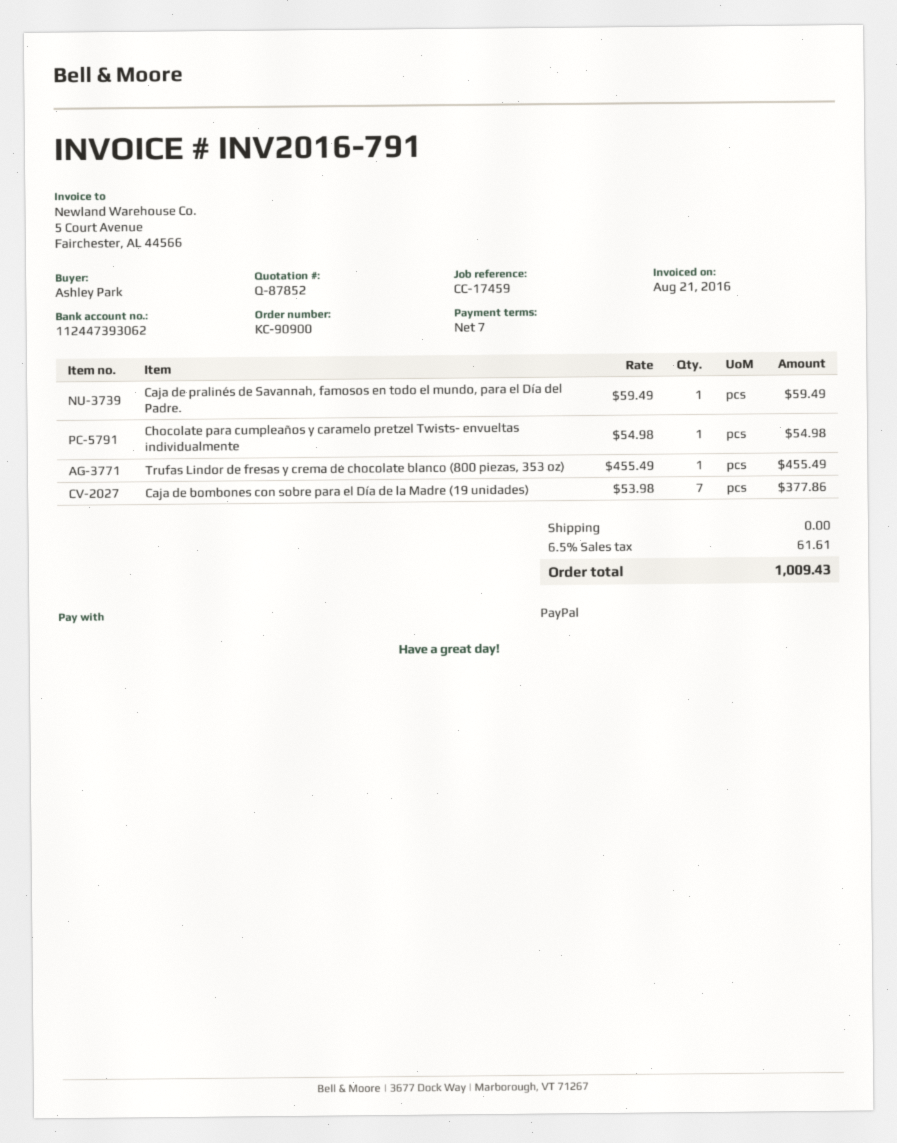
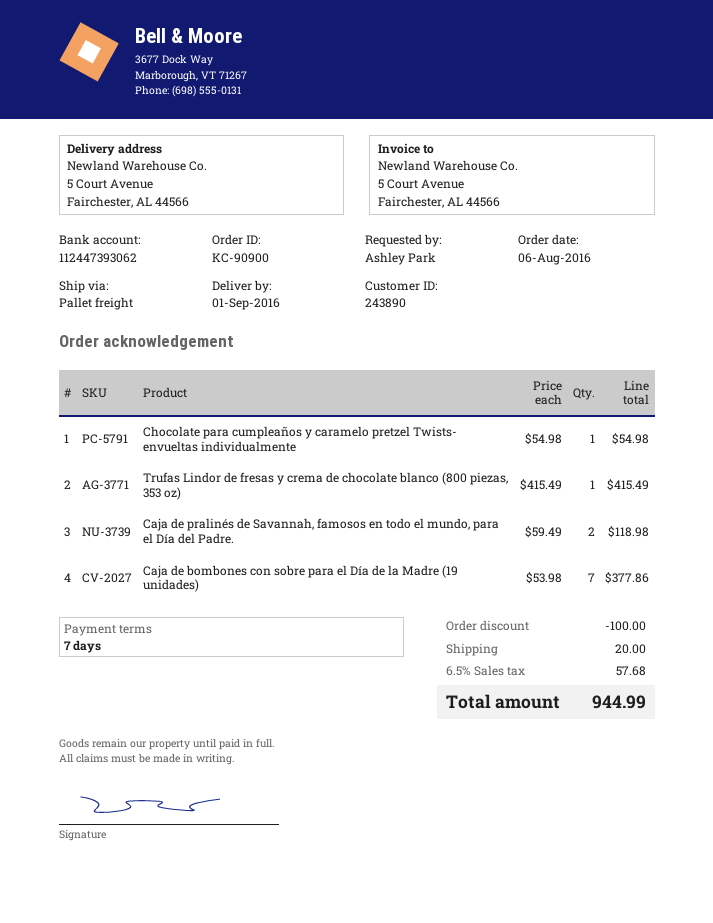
Caja de pralinés de Savannah, famosos en todo el mundo, para el Día del Padre.: 1 x 59.49 = 59.49 -> 2 x 59.49 = 118.98
Trufas Lindor de fresas y crema de chocolate blanco (800 piezas, 353 oz): 1 x 455.49 = 455.49 -> 1 x 415.49 = 415.49
discount: none -> 100.00
shipping: 0.00 -> 20.00
tax: 6.5% = 61.61 -> 6.5% = 57.68
total: 1009.43 -> 944.99

